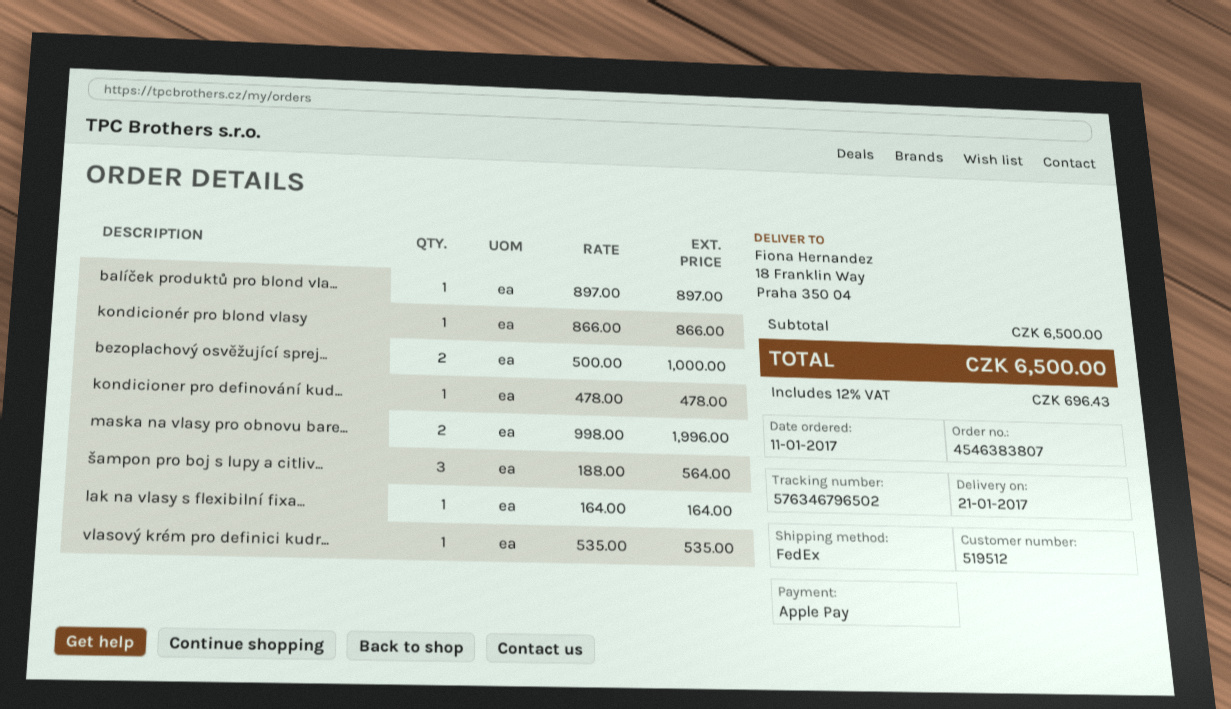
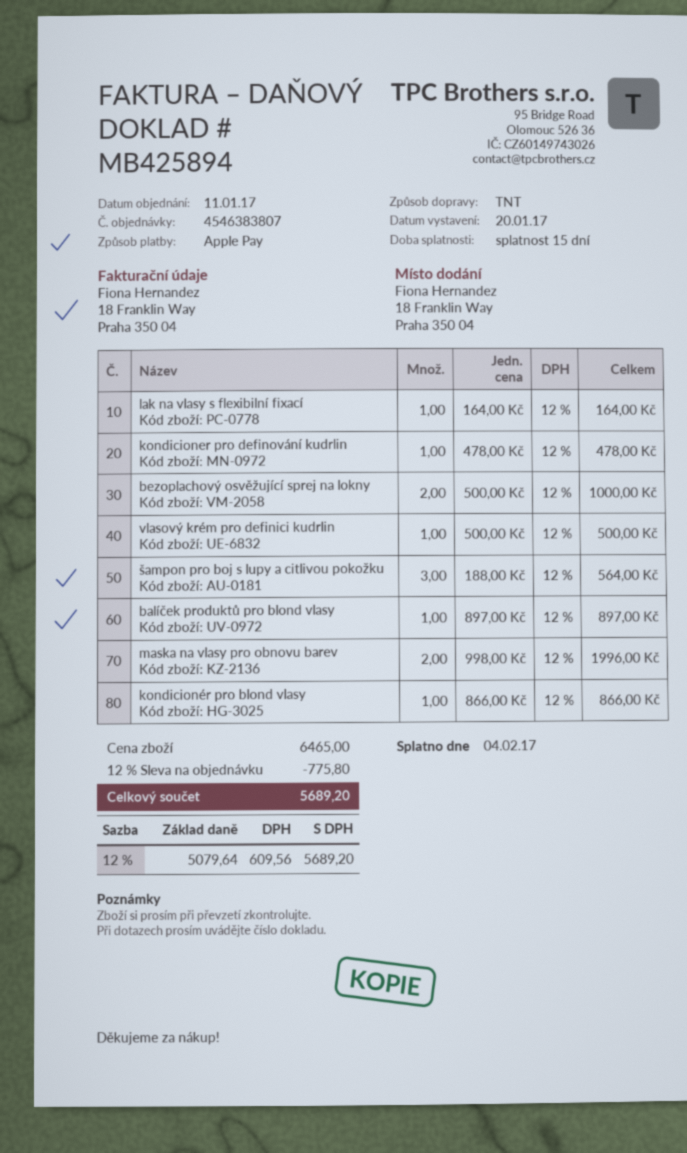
shipping method: FedEx -> TNT
vlasový krém pro definici kudr...: 1 x 535.00 = 535.00 -> 1 x 500.00 = 500.00
subtotal: 6500.00 -> 6465.00
discount: none -> 12% = 775.80
tax: 12% = 696.43 -> 12% = 609.56
total: 6500.00 -> 5689.20

